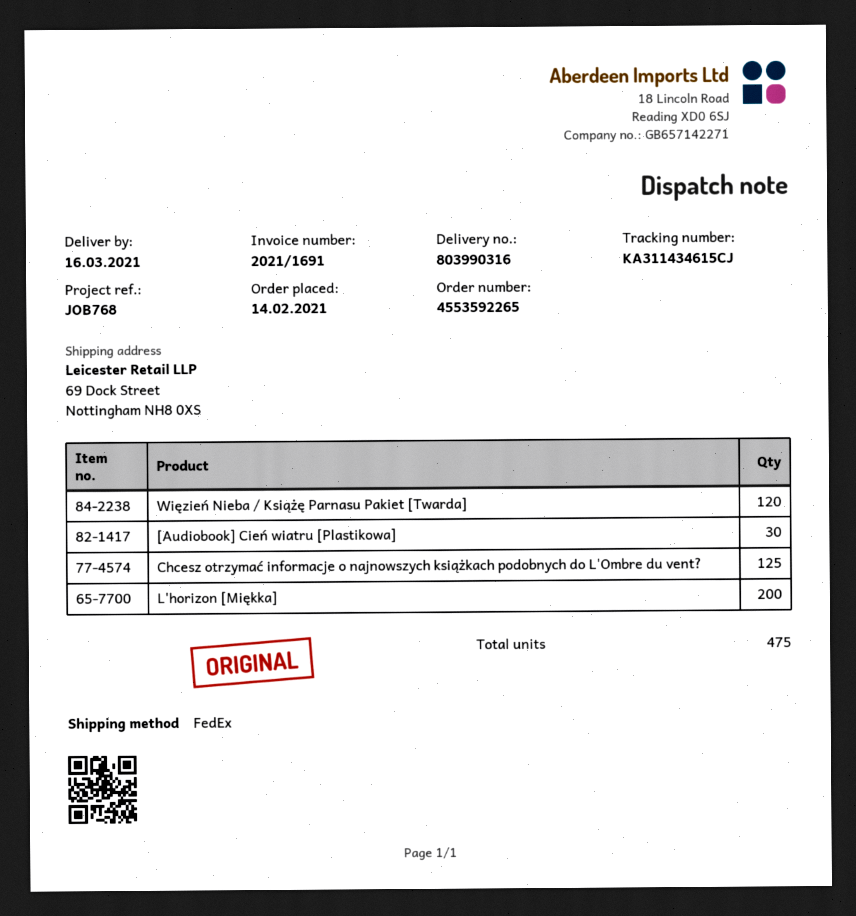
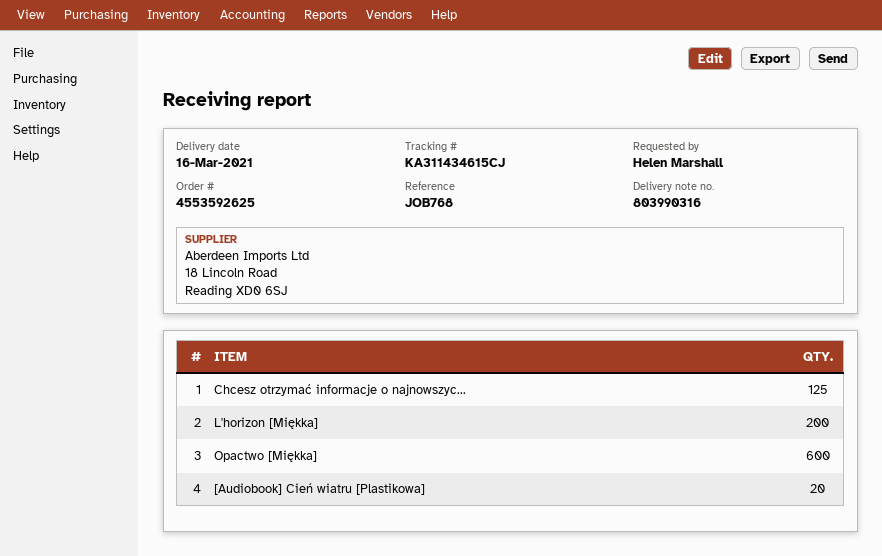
order number: 4553592265 -> 4553592625
Więzień Nieba / Książę Parnasu Pakiet [Twarda]: 120 -> none
[Audiobook] Cień wiatru [Plastikowa]: 30 -> 20
Opactwo [Miękka]: none -> 600

